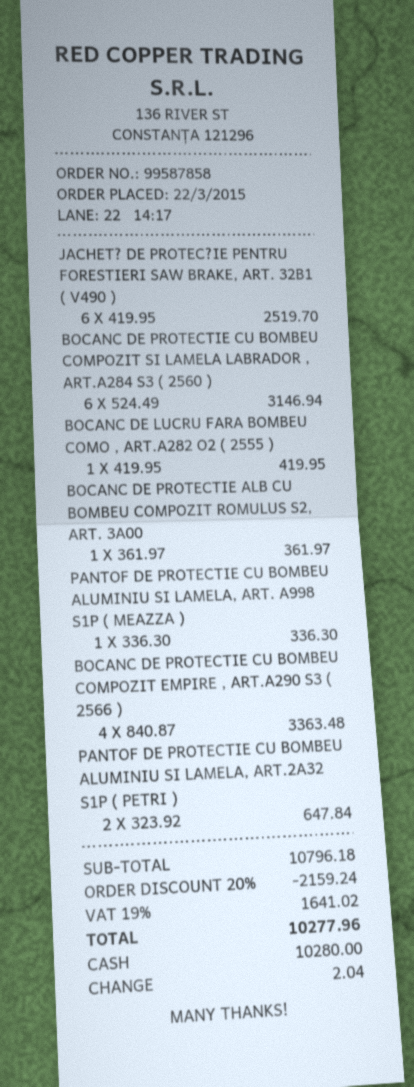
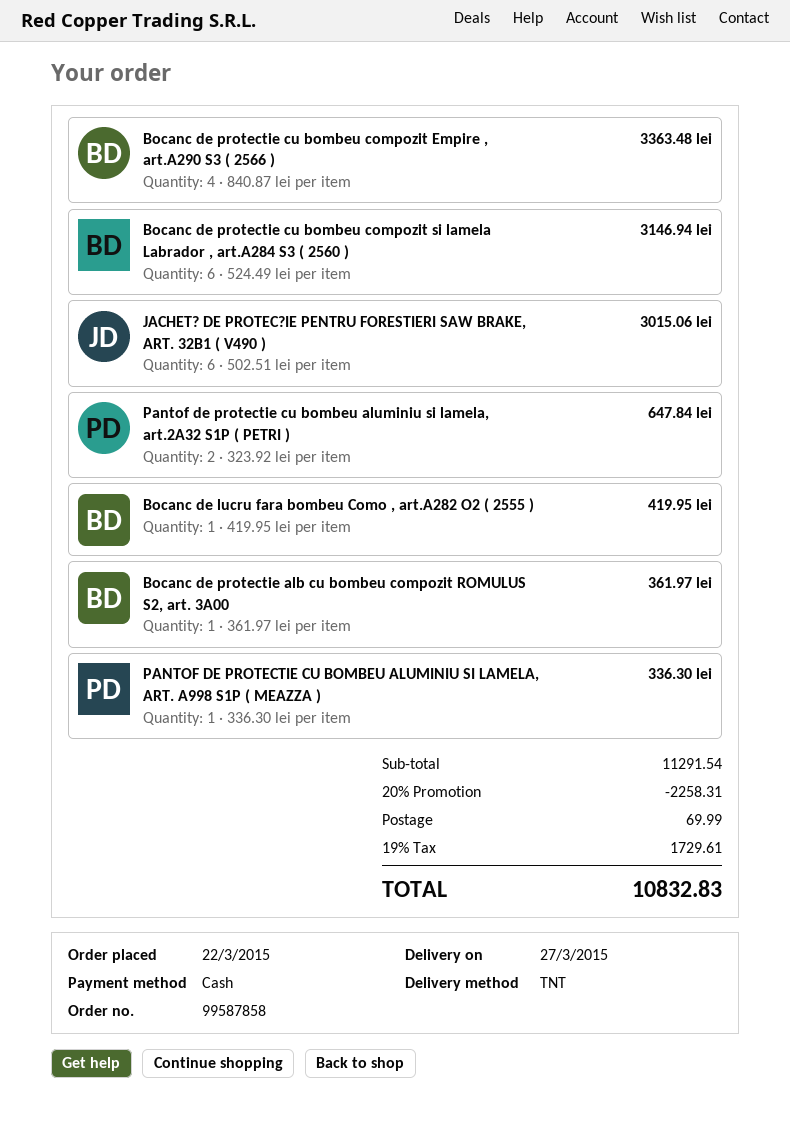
JACHET? DE PROTEC?IE PENTRU FORESTIERI SAW BRAKE, ART. 32B1 ( V490 ): 6 x 419.95 = 2519.70 -> 6 x 502.51 = 3015.06
subtotal: 10796.18 -> 11291.54
discount: 20% = 2159.24 -> 20% = 2258.31
shipping: none -> 69.99
tax: 19% = 1641.02 -> 19% = 1729.61
total: 10277.96 -> 10832.83

